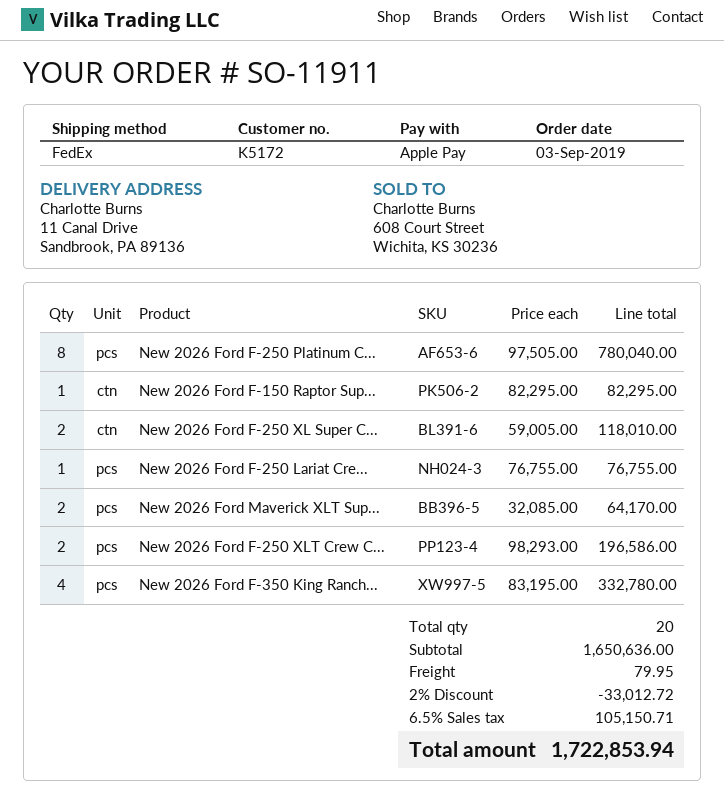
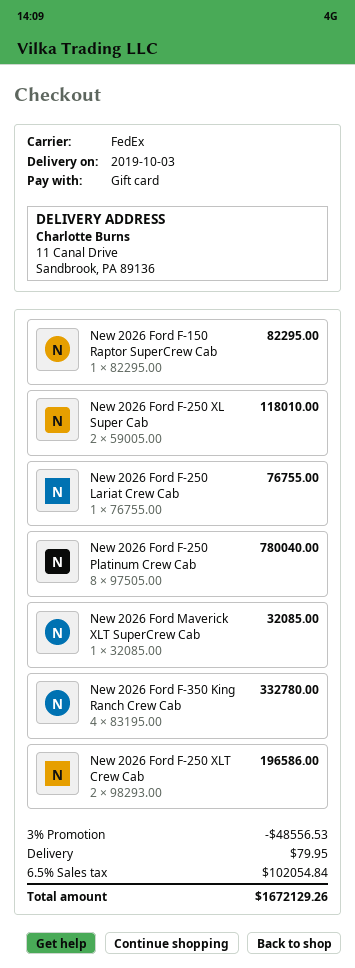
payment method: Apple Pay -> gift card
New 2026 Ford Maverick XLT Sup...: 2 x 32085.00 = 64170.00 -> 1 x 32085.00 = 32085.00
discount: 2% = 33012.72 -> 3% = 48556.53
tax: 6.5% = 105150.71 -> 6.5% = 102054.84
total: 1722853.94 -> 1672129.26

